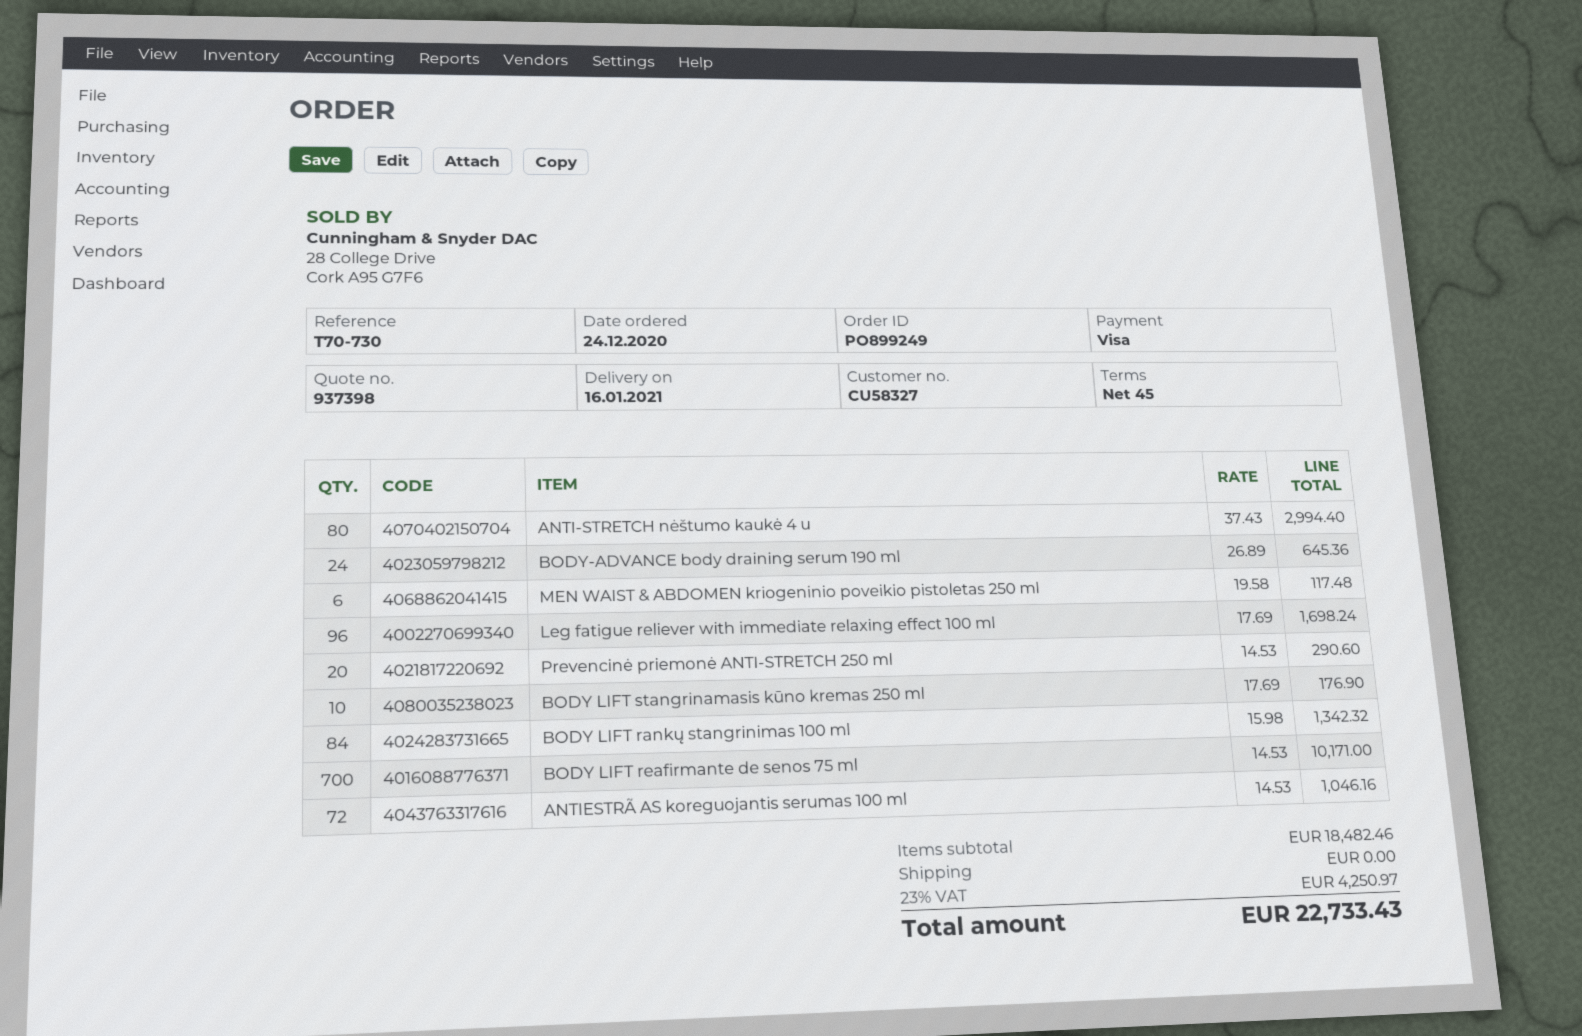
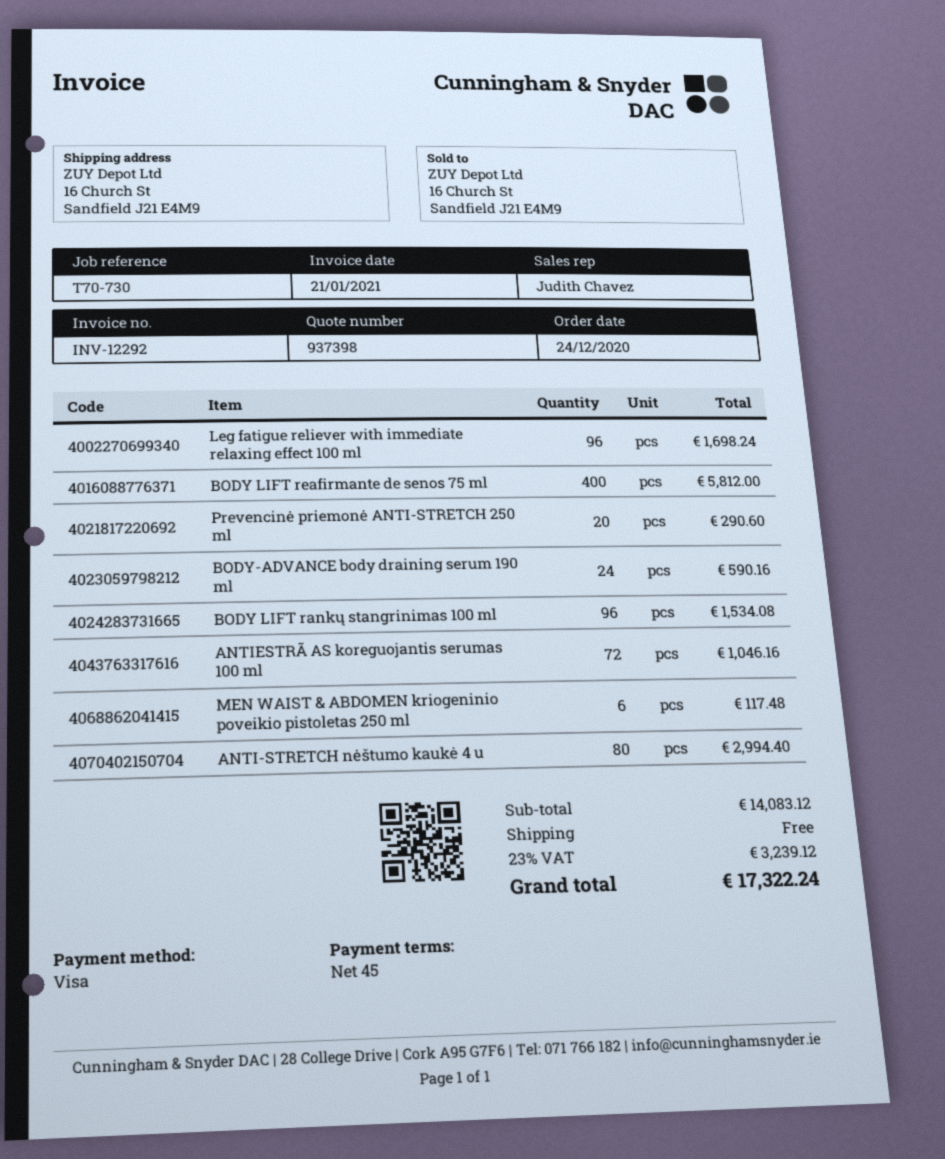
BODY-ADVANCE body draining serum 190 ml: 24 for 645.36 -> 24 for 590.16
BODY LIFT stangrinamasis kūno kremas 250 ml: 10 for 176.90 -> none
BODY LIFT rankų stangrinimas 100 ml: 84 for 1342.32 -> 96 for 1534.08
BODY LIFT reafirmante de senos 75 ml: 700 for 10171.00 -> 400 for 5812.00
subtotal: 18482.46 -> 14083.12
tax: 23% = 4250.97 -> 23% = 3239.12
total: 22733.43 -> 17322.24

